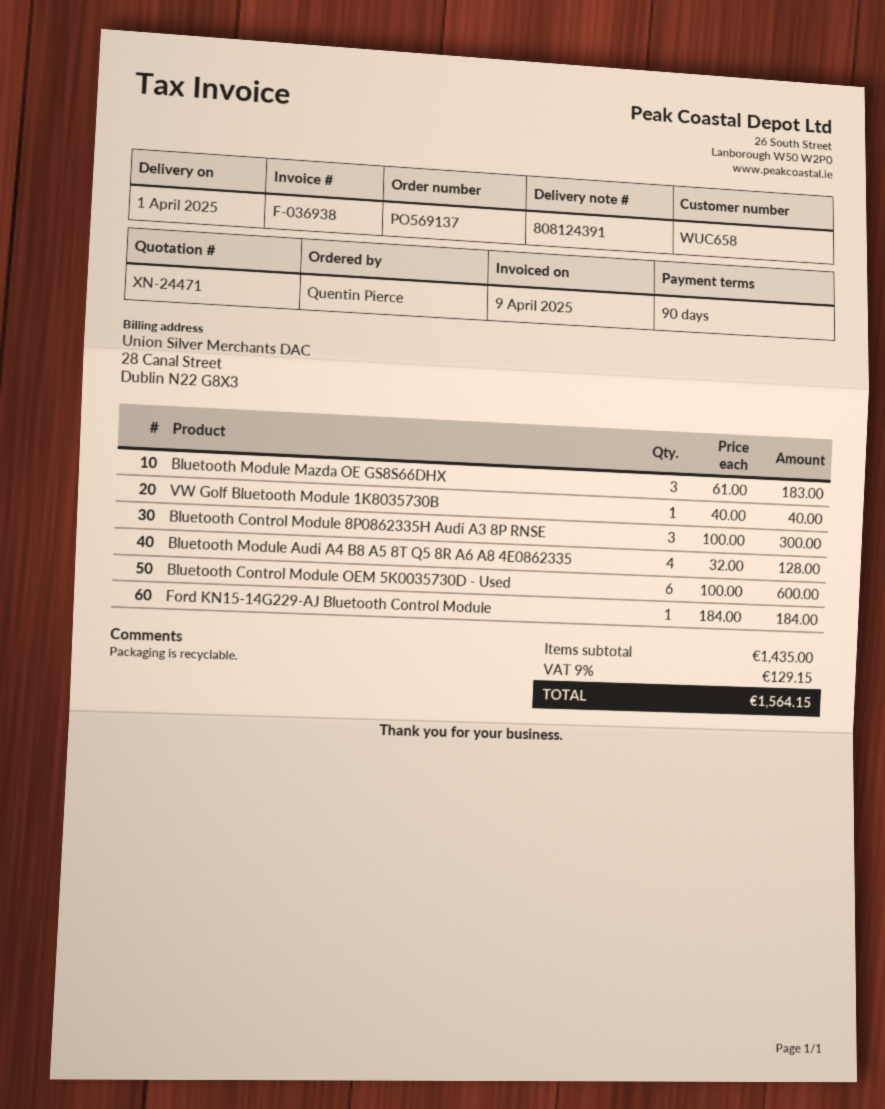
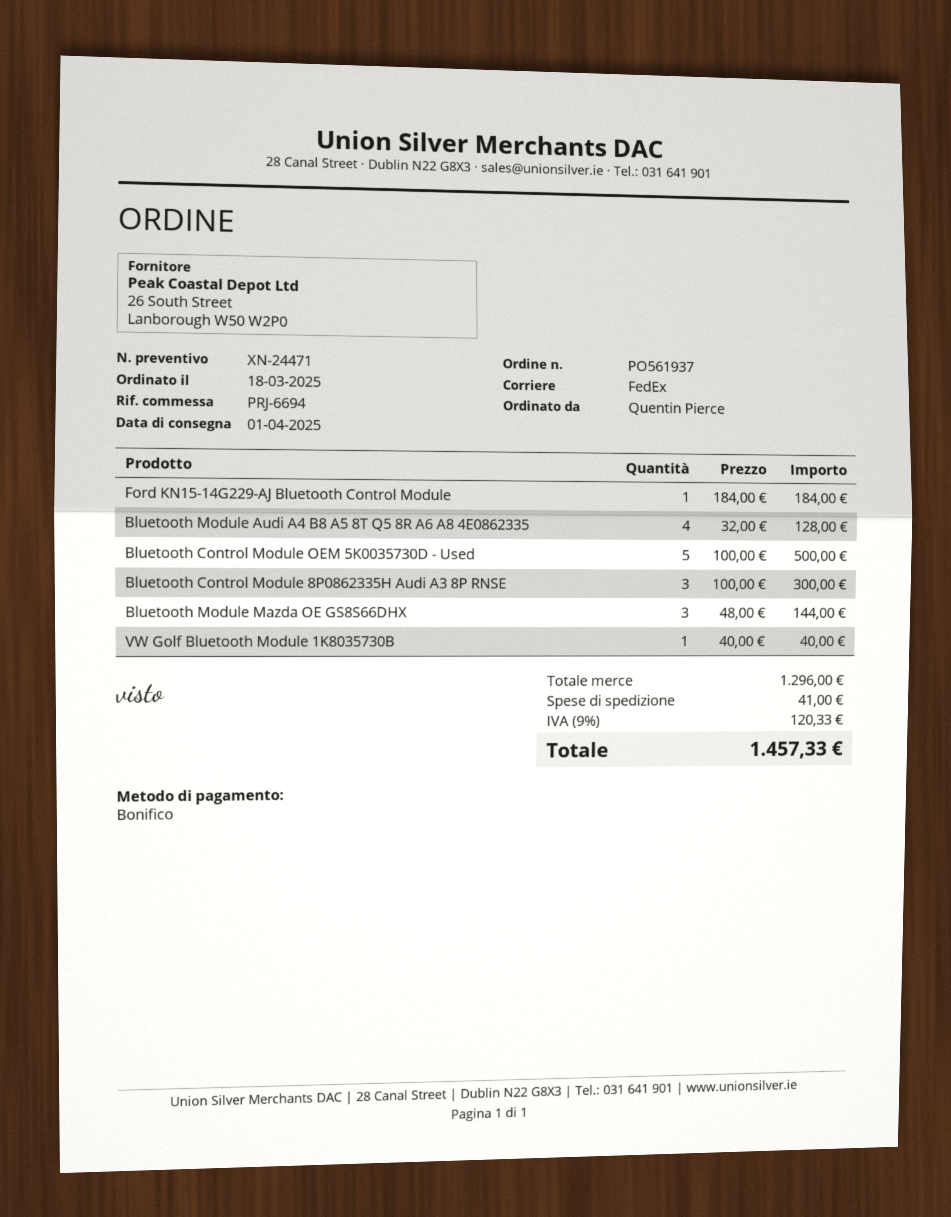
order number: PO569137 -> PO561937
Bluetooth Module Mazda OE GS8S66DHX: 3 x 61.00 = 183.00 -> 3 x 48.00 = 144.00
Bluetooth Control Module OEM 5K0035730D - Used: 6 x 100.00 = 600.00 -> 5 x 100.00 = 500.00
subtotal: 1435.00 -> 1296.00
shipping: none -> 41.00
tax: 9% = 129.15 -> 9% = 120.33
total: 1564.15 -> 1457.33

